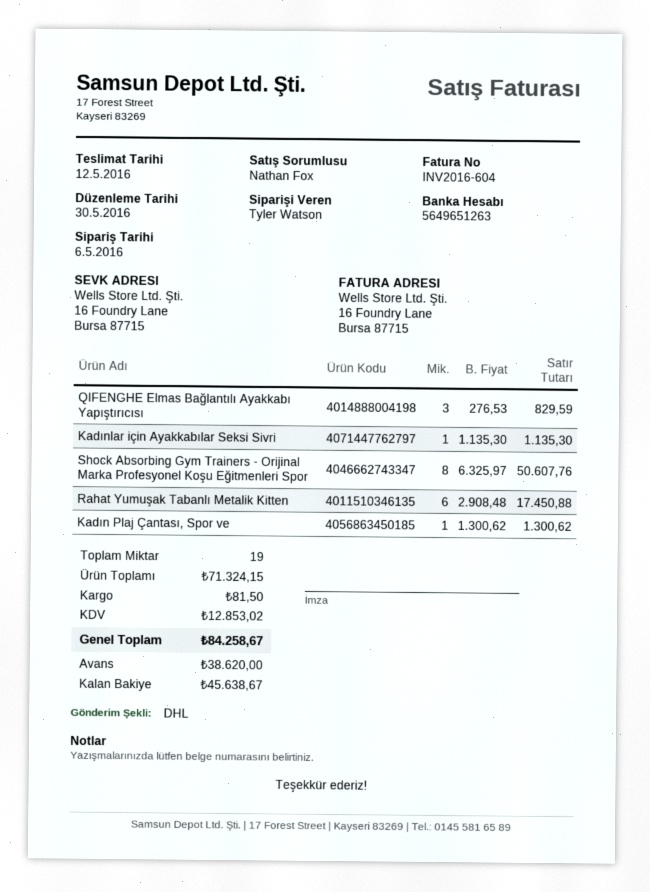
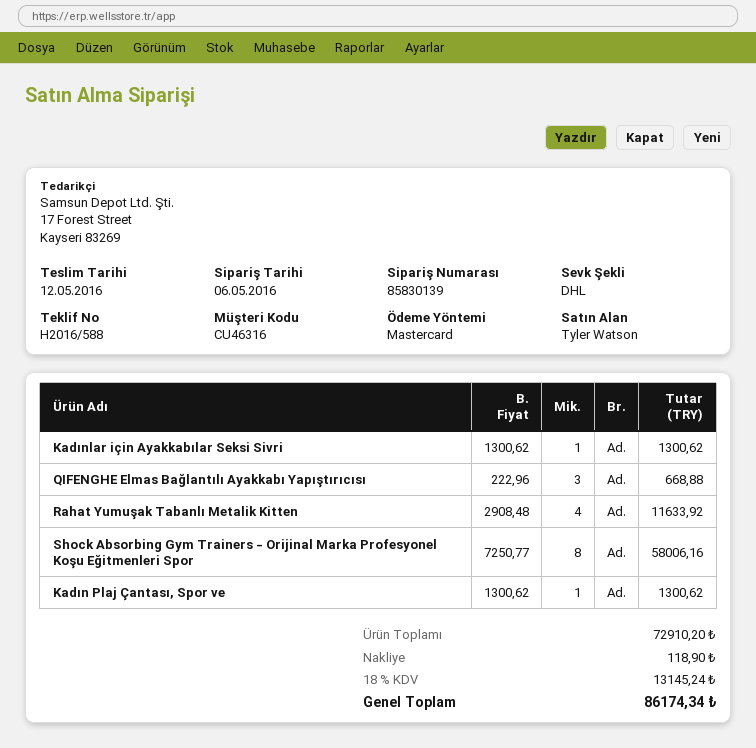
QIFENGHE Elmas Bağlantılı Ayakkabı Yapıştırıcısı: 3 x 276.53 = 829.59 -> 3 x 222.96 = 668.88
Kadınlar için Ayakkabılar Seksi Sivri: 1 x 1135.30 = 1135.30 -> 1 x 1300.62 = 1300.62
Shock Absorbing Gym Trainers - Orijinal Marka Profesyonel Koşu Eğitmenleri Spor: 8 x 6325.97 = 50607.76 -> 8 x 7250.77 = 58006.16
Rahat Yumuşak Tabanlı Metalik Kitten: 6 x 2908.48 = 17450.88 -> 4 x 2908.48 = 11633.92
subtotal: 71324.15 -> 72910.20
shipping: 81.50 -> 118.90
tax: 12853.02 -> 13145.24
total: 84258.67 -> 86174.34

